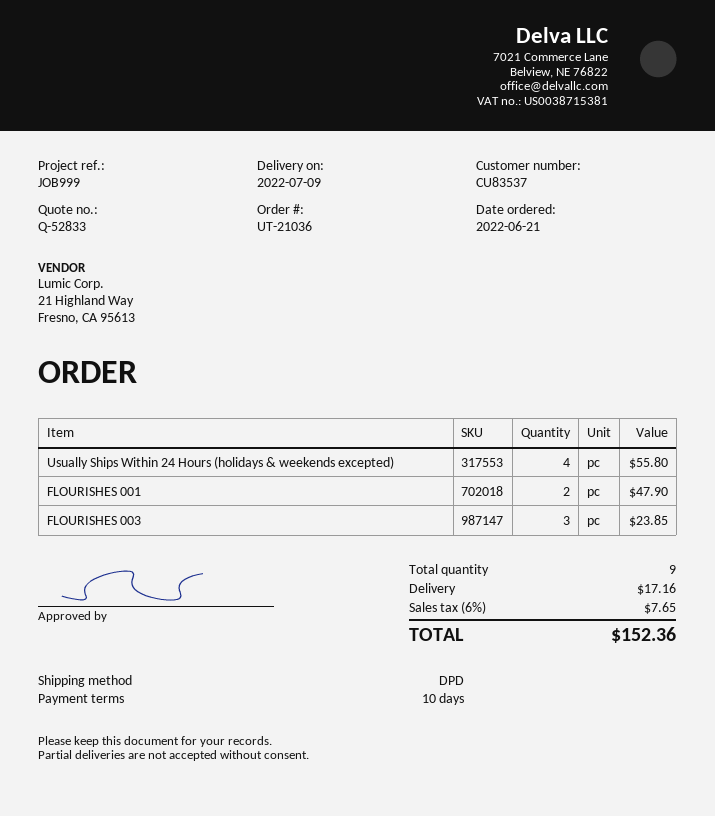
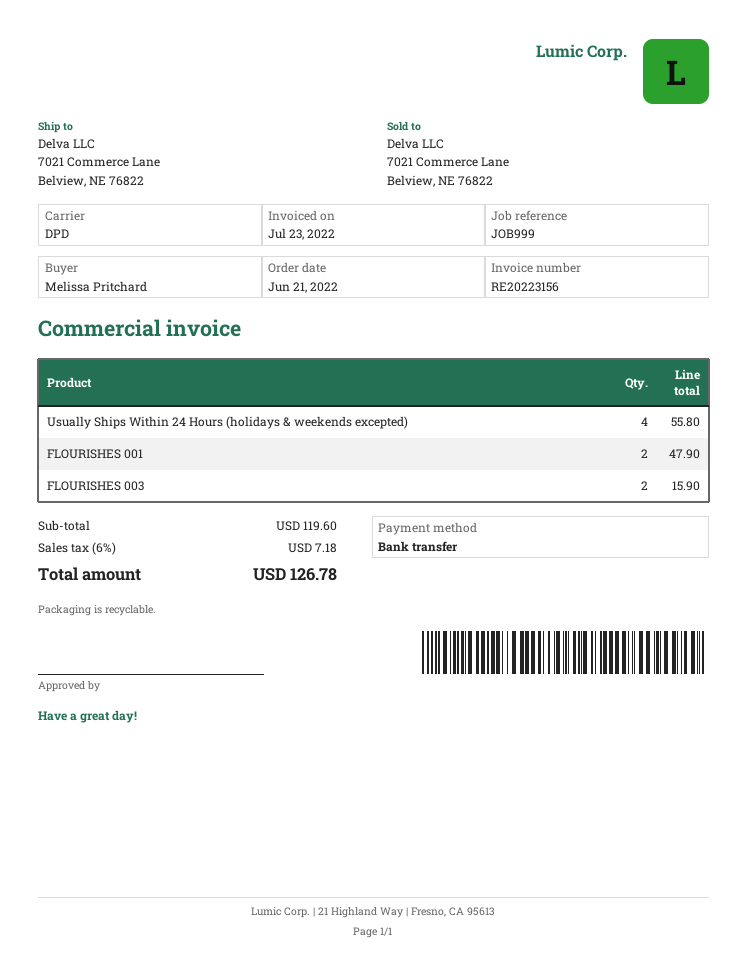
FLOURISHES 003: 3 for 23.85 -> 2 for 15.90
shipping: 17.16 -> none
tax: 6% = 7.65 -> 6% = 7.18
total: 152.36 -> 126.78

